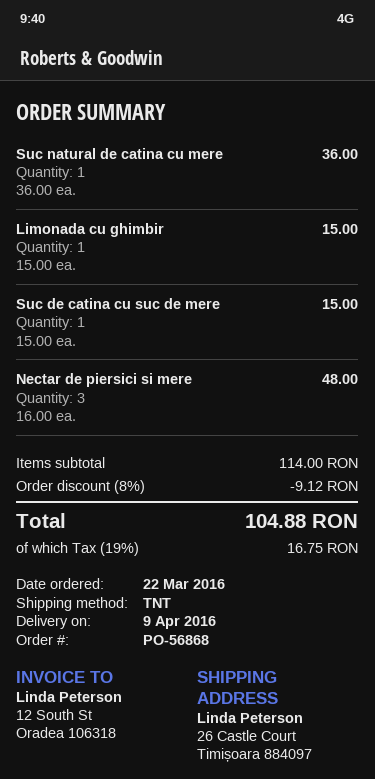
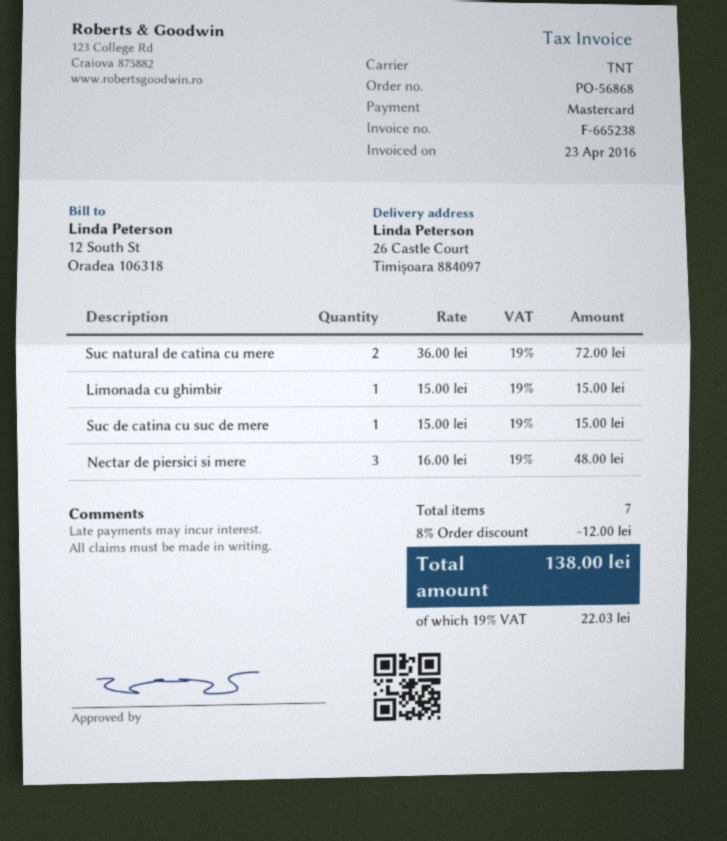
Suc natural de catina cu mere: 1 x 36.00 = 36.00 -> 2 x 36.00 = 72.00
discount: 8% = 9.12 -> 8% = 12.00
tax: 19% = 16.75 -> 19% = 22.03
total: 104.88 -> 138.00

